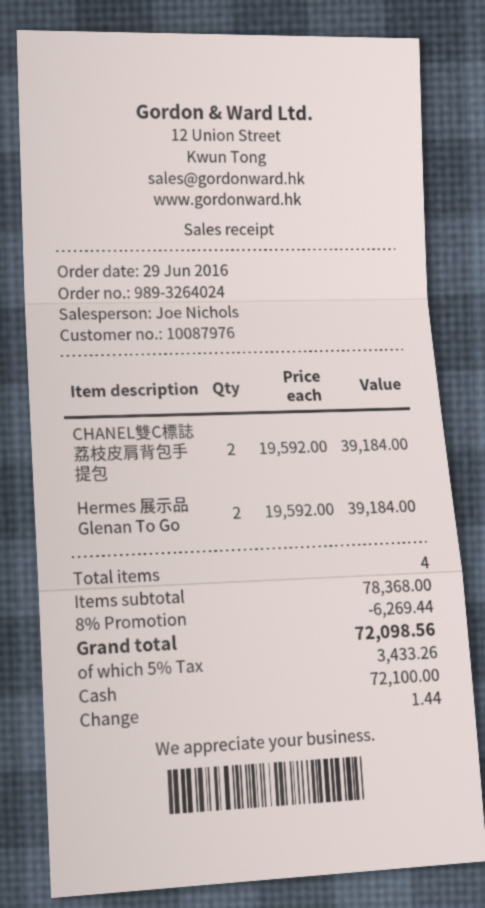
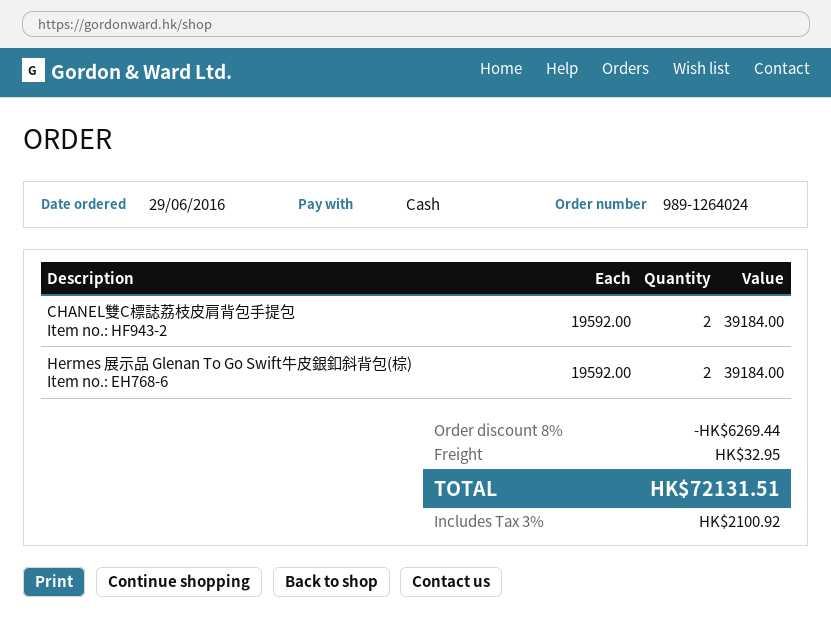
order number: 989-3264024 -> 989-1264024
shipping: none -> 32.95
tax: 5% = 3433.26 -> 3% = 2100.92
total: 72098.56 -> 72131.51

